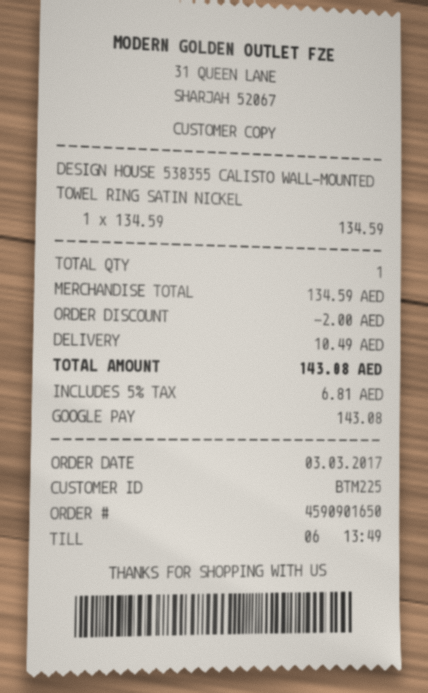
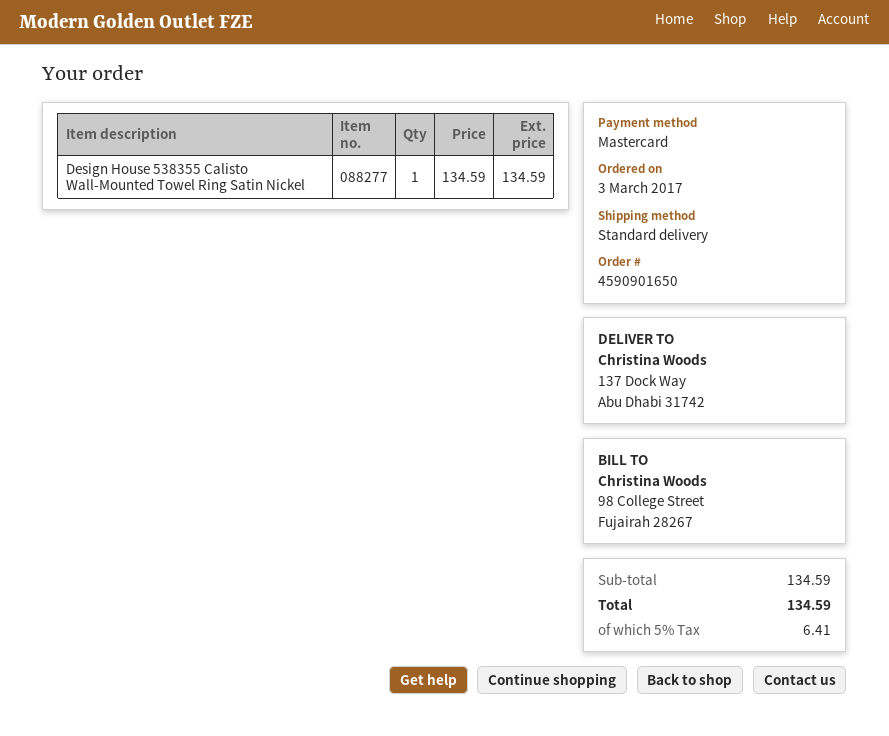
payment method: Google Pay -> Mastercard
discount: 2.00 -> none
shipping: 10.49 -> none
tax: 5% = 6.81 -> 5% = 6.41
total: 143.08 -> 134.59

